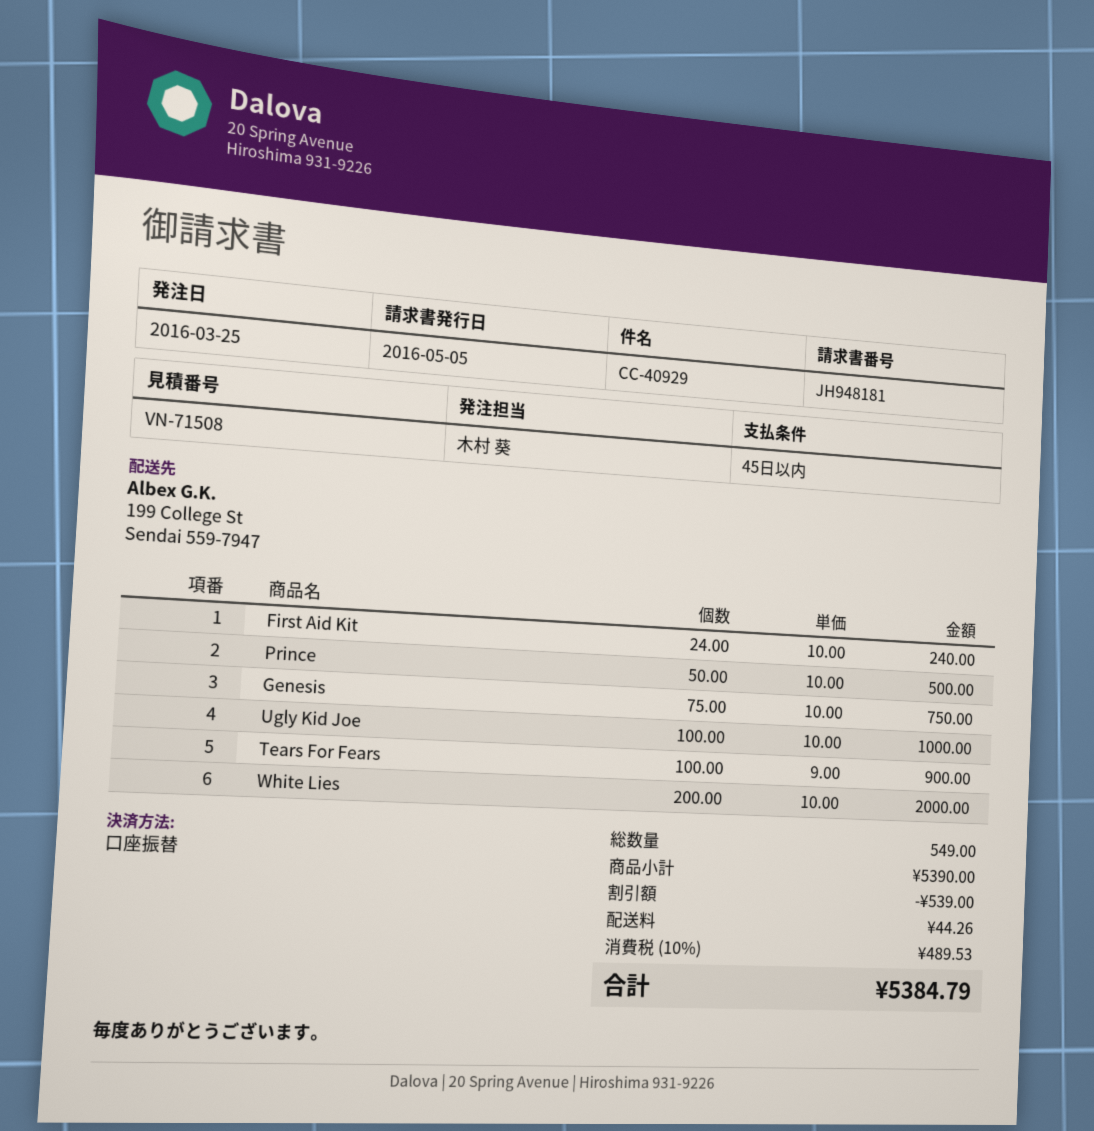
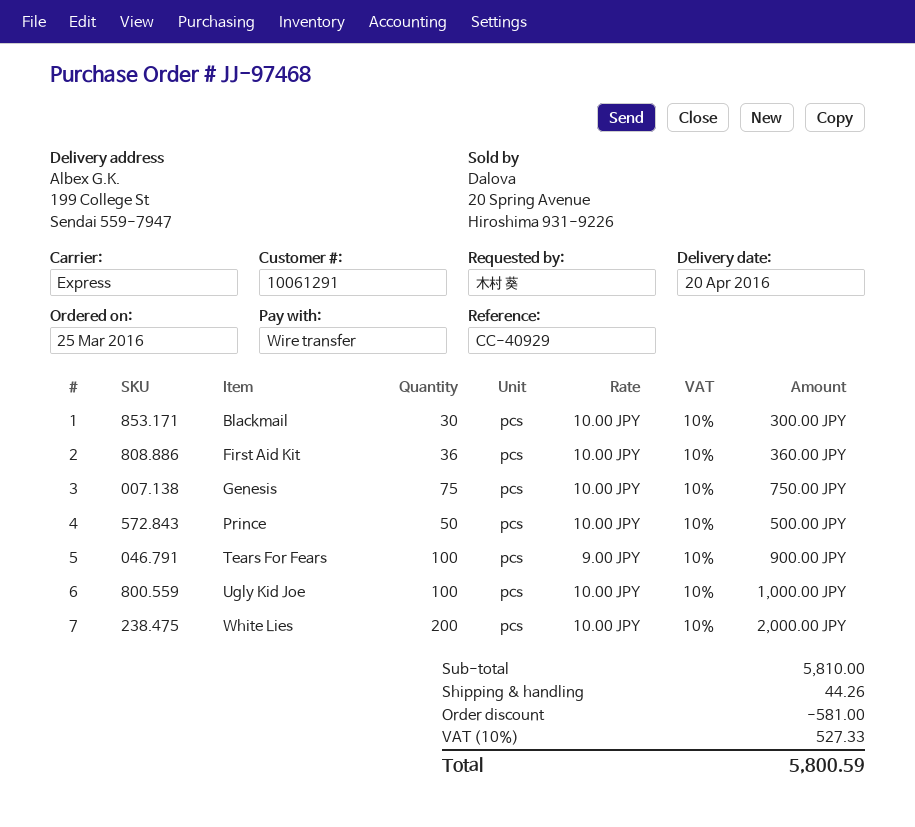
payment method: direct debit -> bank transfer
First Aid Kit: 24 x 10.00 = 240.00 -> 36 x 10.00 = 360.00
Blackmail: none -> 30 x 10.00 = 300.00
subtotal: 5390.00 -> 5810.00
discount: 539.00 -> 581.00
tax: 10% = 489.53 -> 10% = 527.33
total: 5384.79 -> 5800.59

